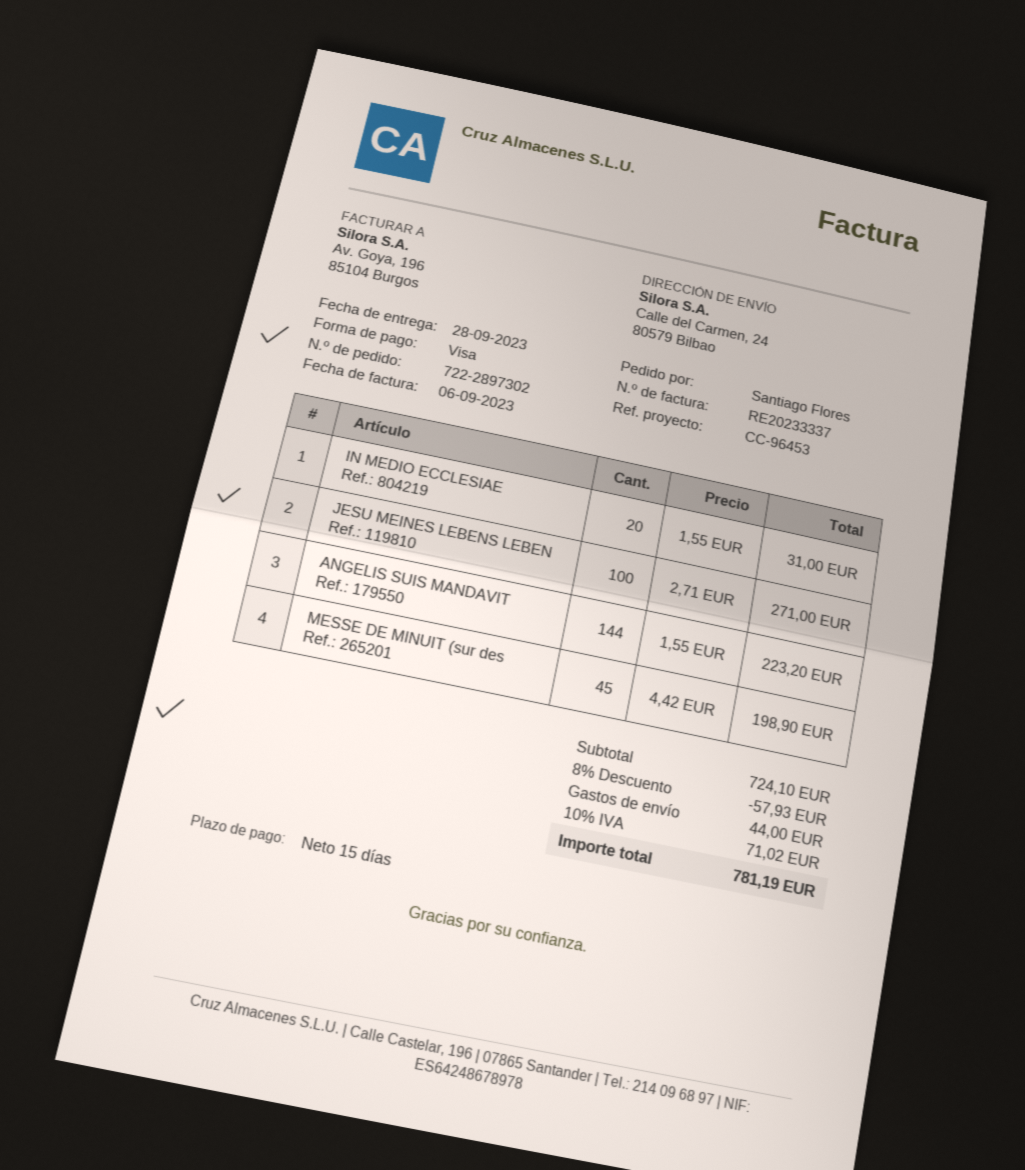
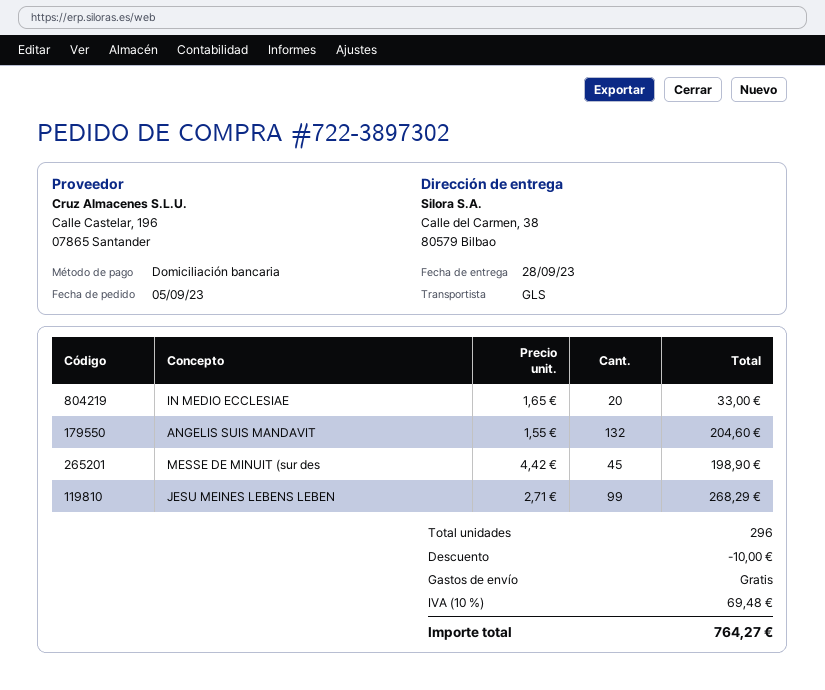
order number: 722-2897302 -> 722-3897302
payment method: Visa -> direct debit
ship to: Calle del Carmen, 24, 80579 Bilbao -> Calle del Carmen, 38, 80579 Bilbao
IN MEDIO ECCLESIAE: 20 x 1.55 = 31.00 -> 20 x 1.65 = 33.00
JESU MEINES LEBENS LEBEN: 100 x 2.71 = 271.00 -> 99 x 2.71 = 268.29
ANGELIS SUIS MANDAVIT: 144 x 1.55 = 223.20 -> 132 x 1.55 = 204.60
discount: 57.93 -> 10.00
shipping: 44.00 -> 0.00
tax: 10% = 71.02 -> 10% = 69.48
total: 781.19 -> 764.27

